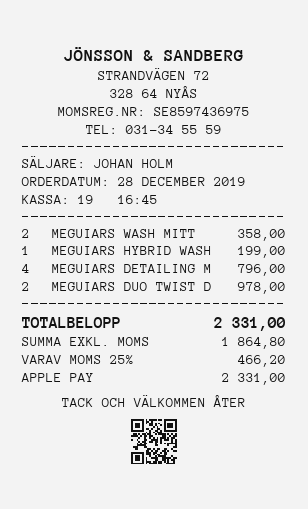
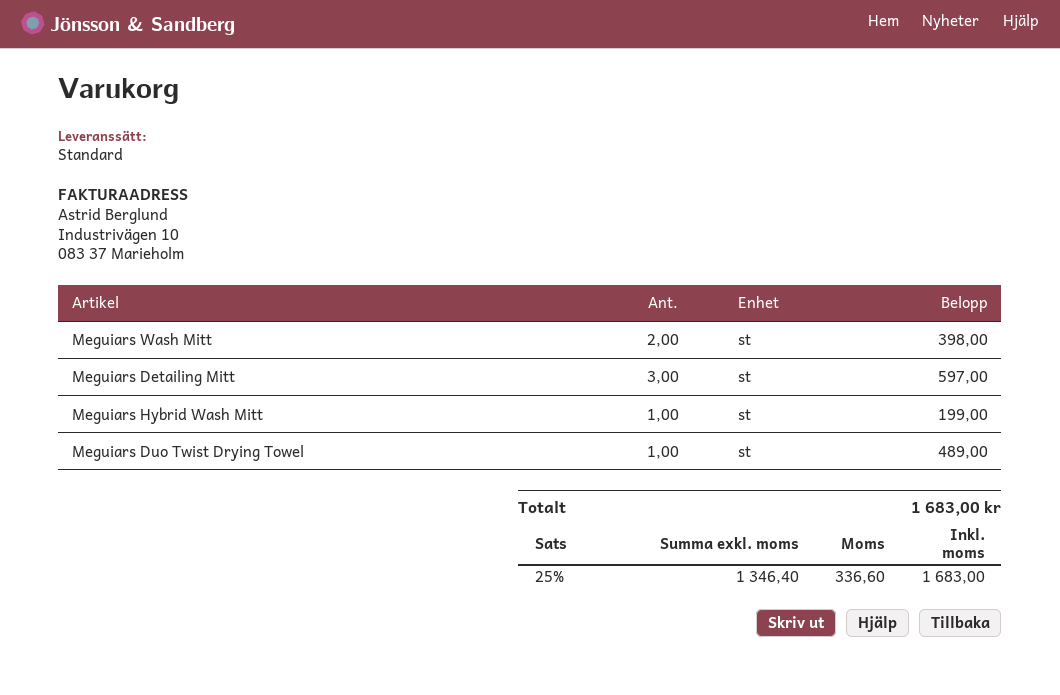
MEGUIARS WASH MITT: 2 for 358.00 -> 2 for 398.00
MEGUIARS DETAILING M: 4 for 796.00 -> 3 for 597.00
MEGUIARS DUO TWIST D: 2 for 978.00 -> 1 for 489.00
net: 1864.80 -> 1346.40
tax: 25% = 466.20 -> 25% = 336.60
total: 2331.00 -> 1683.00

